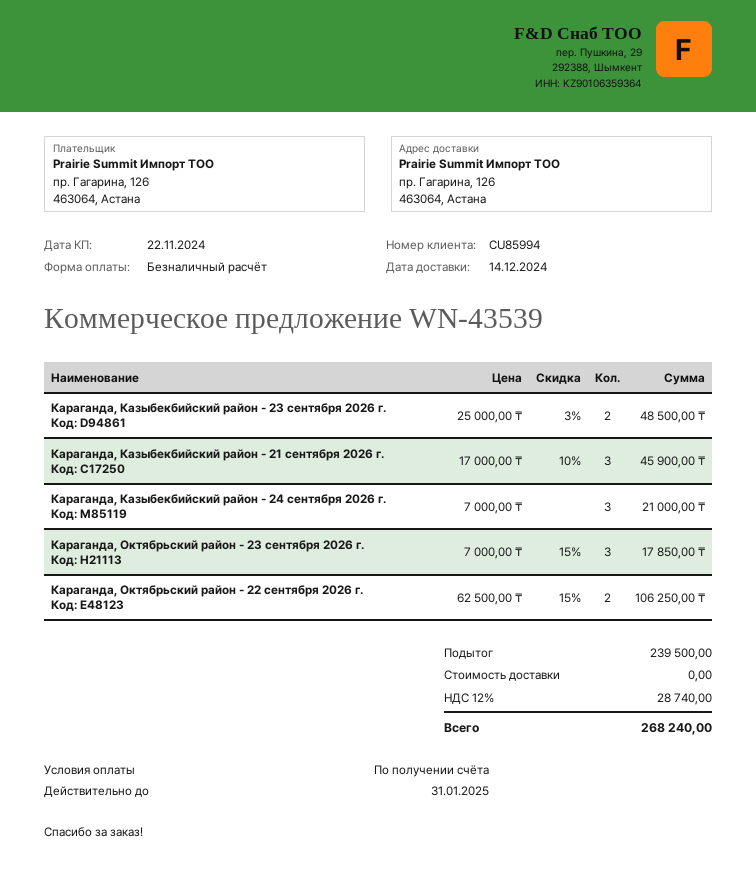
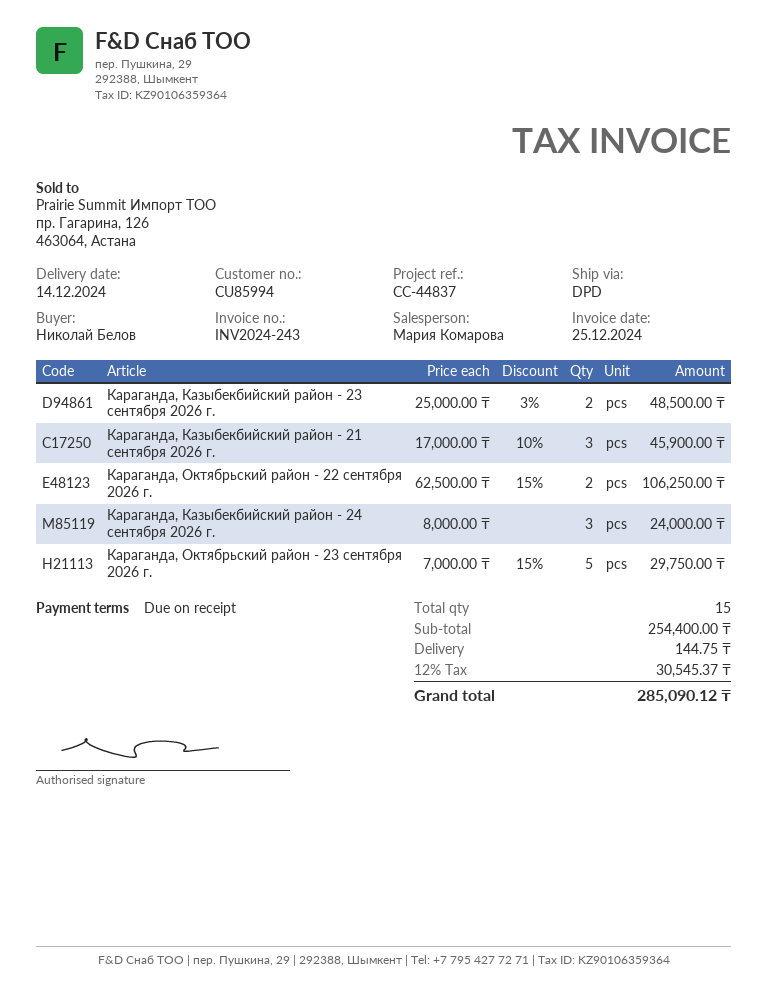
Караганда, Казыбекбийский район - 24 сентября 2026 г.: 3 x 7000.00 = 21000.00 -> 3 x 8000.00 = 24000.00
Караганда, Октябрьский район - 23 сентября 2026 г.: 3 x 7000.00 - 15% = 17850.00 -> 5 x 7000.00 - 15% = 29750.00
subtotal: 239500.00 -> 254400.00
shipping: 0.00 -> 144.75
tax: 12% = 28740.00 -> 12% = 30545.37
total: 268240.00 -> 285090.12

